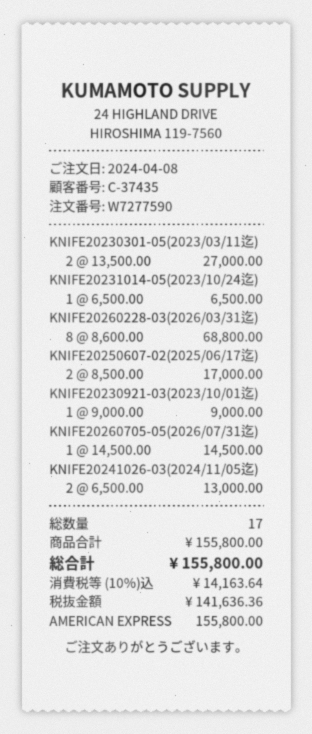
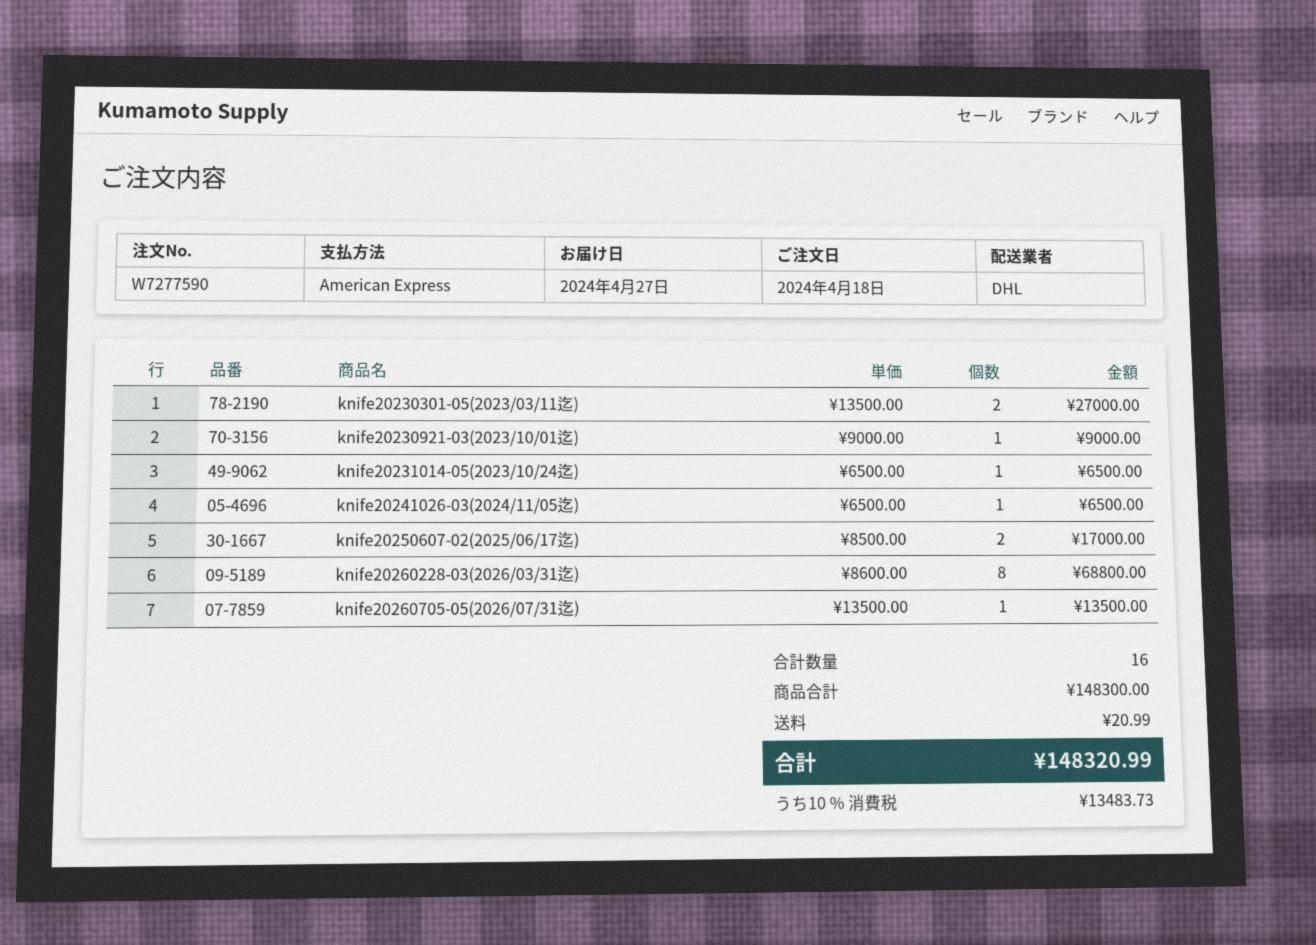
order date: 2024-04-08 -> 2024-04-18
KNIFE20260705-05(2026/07/31迄): 1 x 14500.00 = 14500.00 -> 1 x 13500.00 = 13500.00
KNIFE20241026-03(2024/11/05迄): 2 x 6500.00 = 13000.00 -> 1 x 6500.00 = 6500.00
total quantity: 17 -> 16
subtotal: 155800.00 -> 148300.00
shipping: none -> 20.99
tax: 10% = 14163.64 -> 10% = 13483.73
total: 155800.00 -> 148320.99

